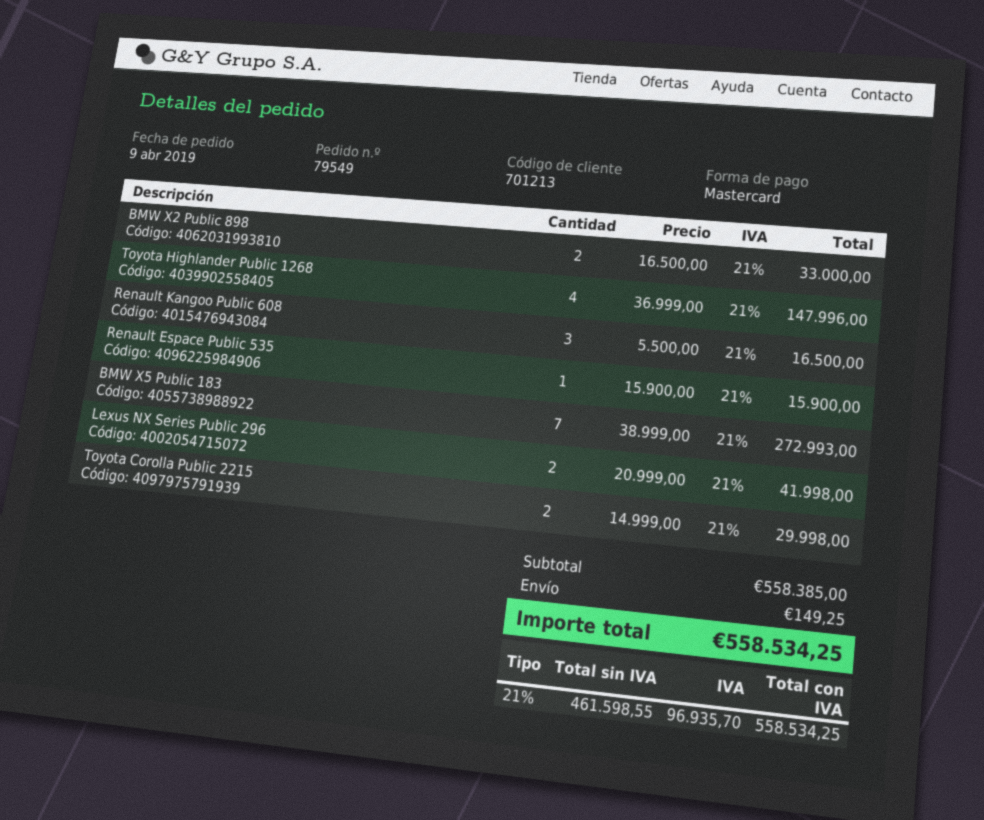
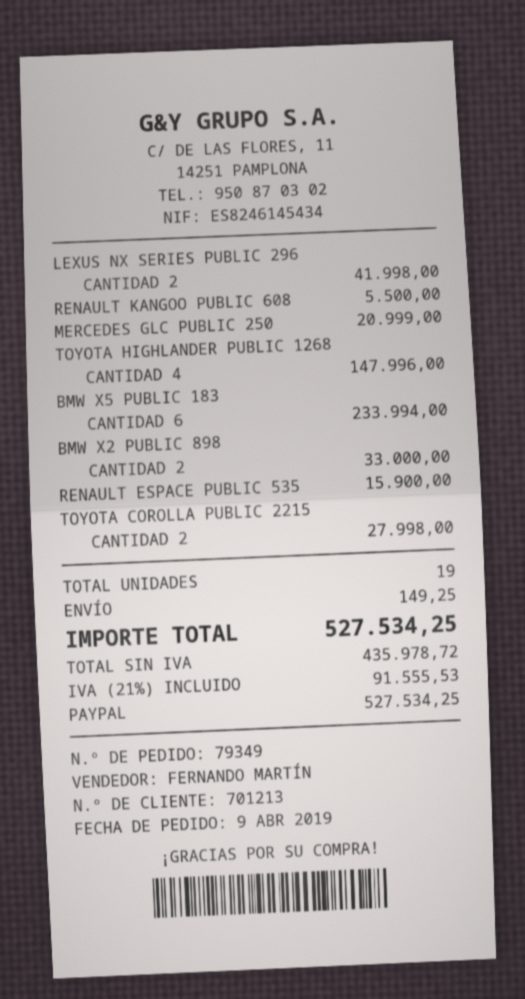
order number: 79549 -> 79349
payment method: Mastercard -> PayPal
Renault Kangoo Public 608: 3 for 16500.00 -> 1 for 5500.00
BMW X5 Public 183: 7 for 272993.00 -> 6 for 233994.00
Toyota Corolla Public 2215: 2 for 29998.00 -> 2 for 27998.00
MERCEDES GLC PUBLIC 250: none -> 1 for 20999.00
net: 461598.55 -> 435978.72
tax: 21% = 96935.70 -> 21% = 91555.53
total: 558534.25 -> 527534.25

